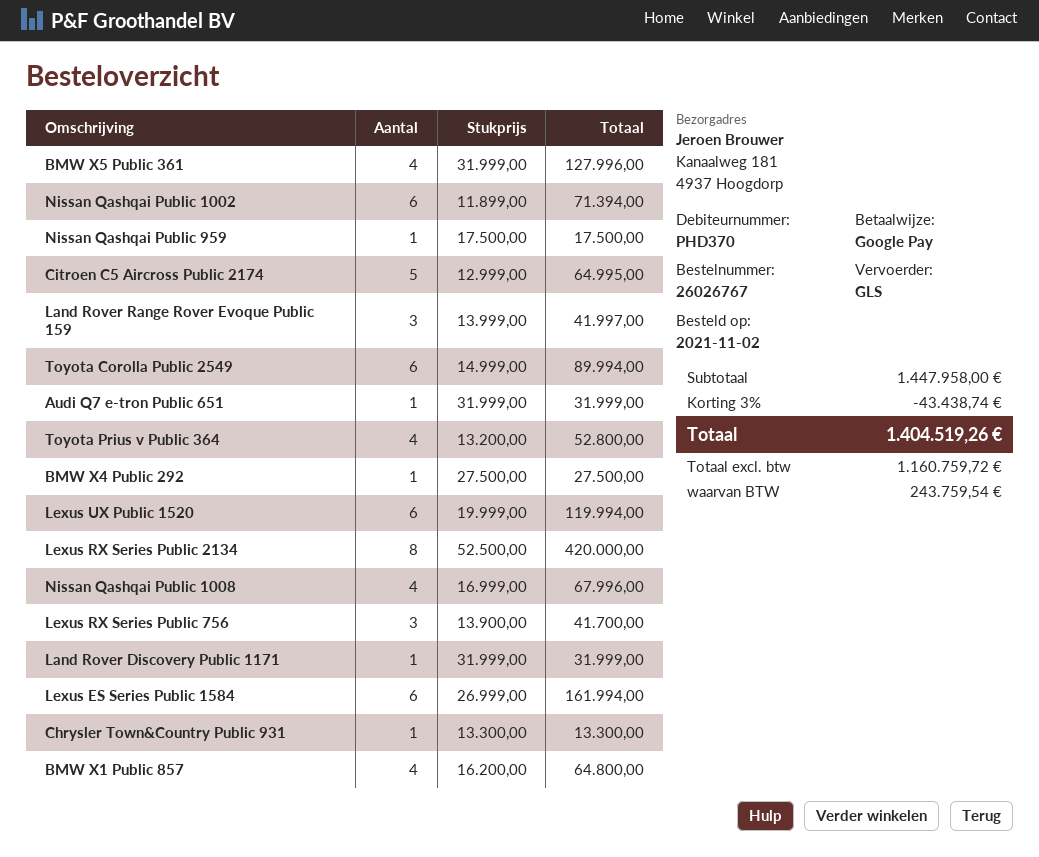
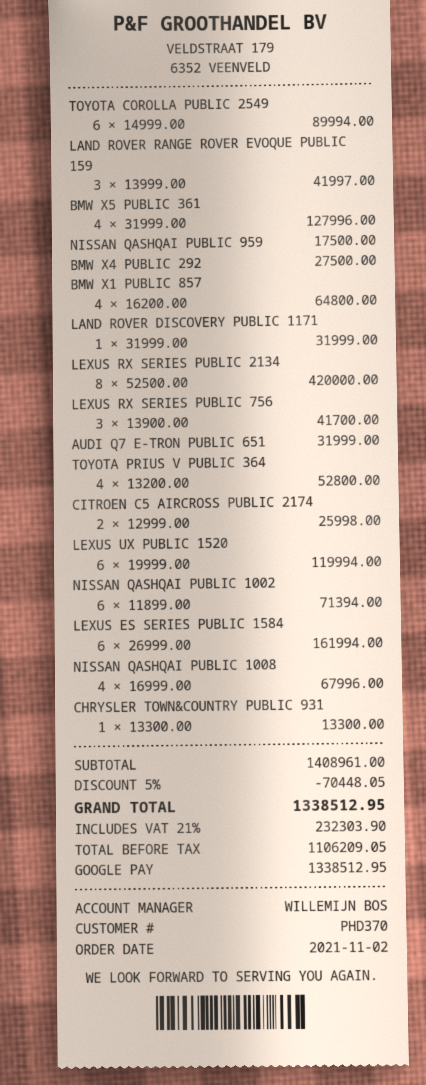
Citroen C5 Aircross Public 2174: 5 x 12999.00 = 64995.00 -> 2 x 12999.00 = 25998.00
subtotal: 1447958.00 -> 1408961.00
discount: 3% = 43438.74 -> 5% = 70448.05
net: 1160759.72 -> 1106209.05
tax: 243759.54 -> 232303.90
total: 1404519.26 -> 1338512.95

